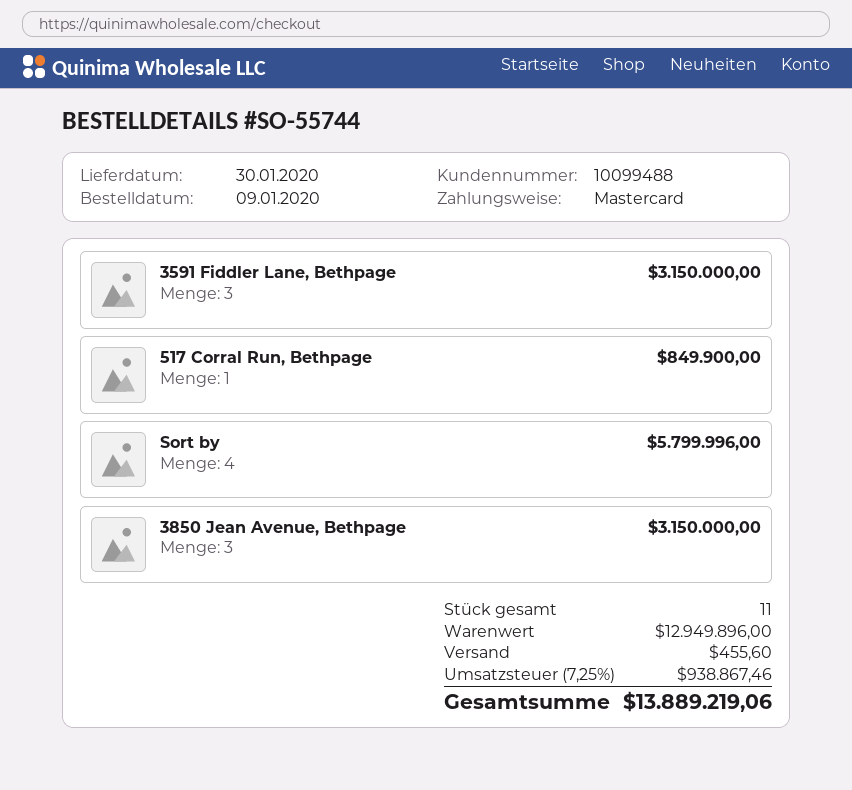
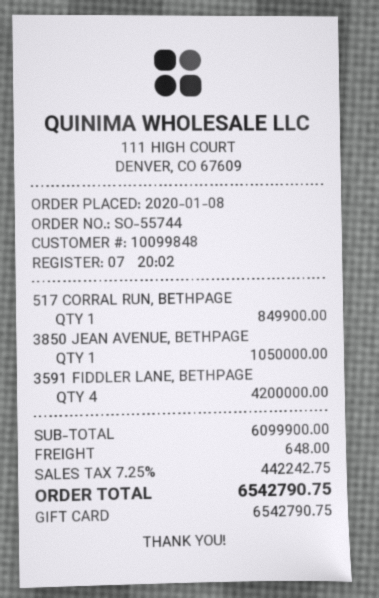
order date: 2020-01-09 -> 2020-01-08
customer number: 10099488 -> 10099848
payment method: Mastercard -> gift card
3591 Fiddler Lane, Bethpage: 3 for 3150000.00 -> 4 for 4200000.00
Sort by: 4 for 5799996.00 -> none
3850 Jean Avenue, Bethpage: 3 for 3150000.00 -> 1 for 1050000.00
subtotal: 12949896.00 -> 6099900.00
shipping: 455.60 -> 648.00
tax: 7.25% = 938867.46 -> 7.25% = 442242.75
total: 13889219.06 -> 6542790.75

